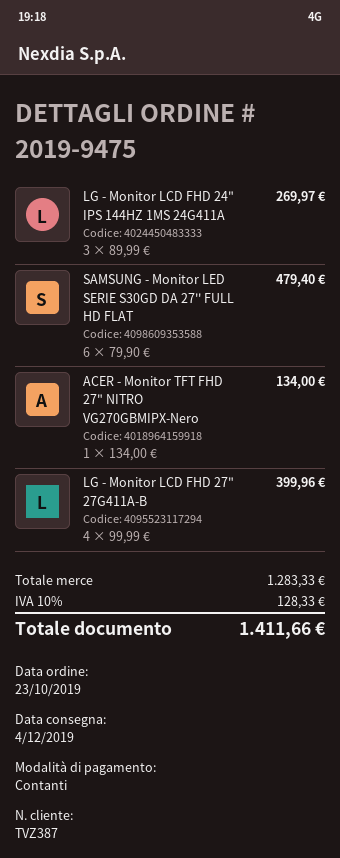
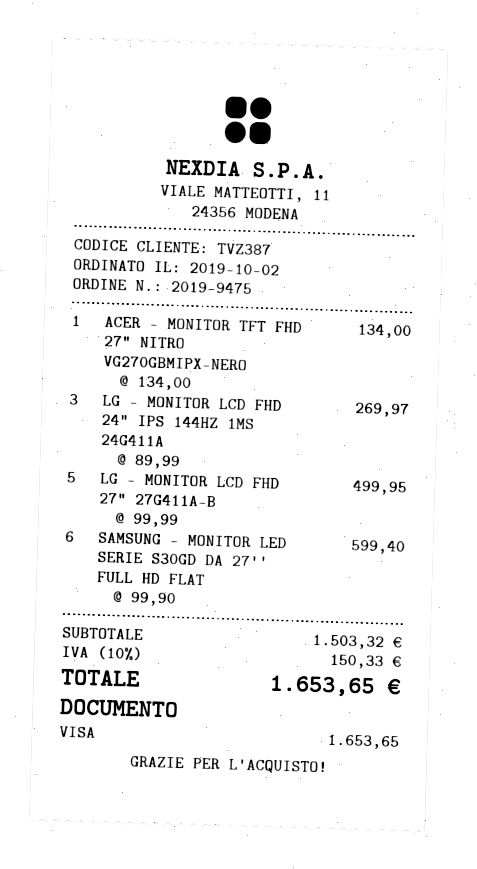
order date: 2019-10-23 -> 2019-10-02
payment method: cash -> Visa
SAMSUNG - Monitor LED SERIE S30GD DA 27'' FULL HD FLAT: 6 x 79.90 = 479.40 -> 6 x 99.90 = 599.40
LG - Monitor LCD FHD 27" 27G411A-B: 4 x 99.99 = 399.96 -> 5 x 99.99 = 499.95
subtotal: 1283.33 -> 1503.32
tax: 10% = 128.33 -> 10% = 150.33
total: 1411.66 -> 1653.65

